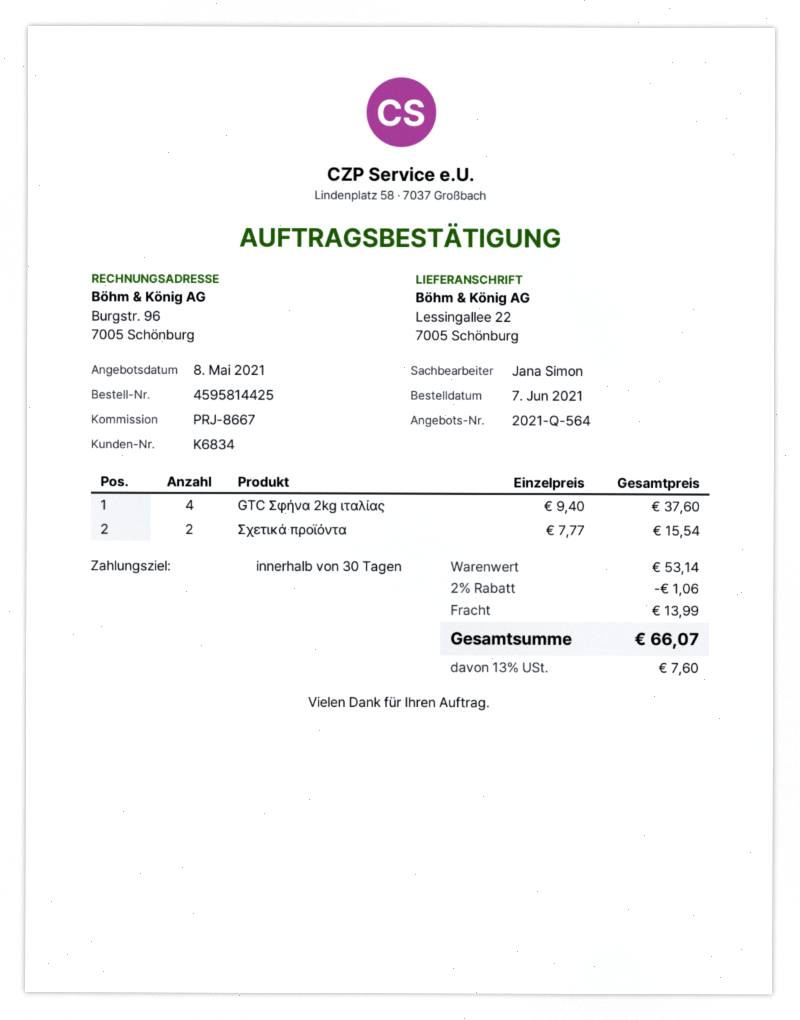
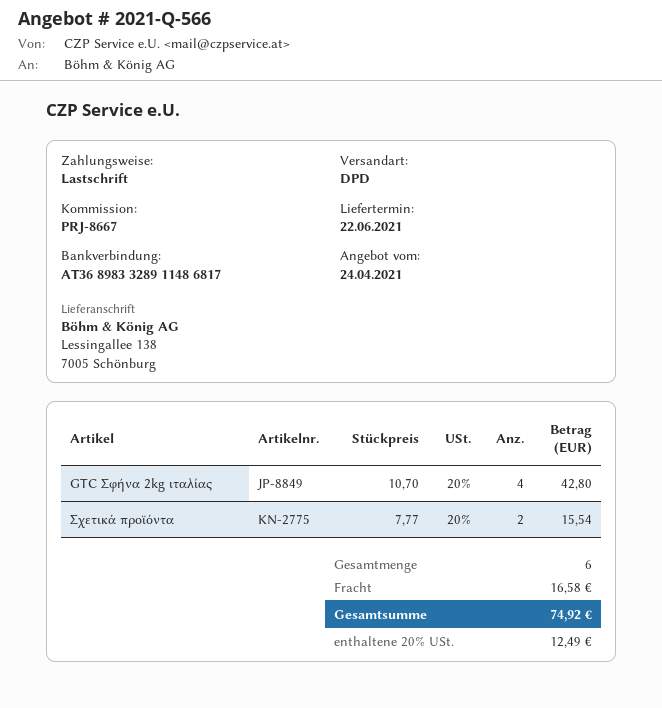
quote number: 2021-Q-564 -> 2021-Q-566
quote date: 2021-05-08 -> 2021-04-24
ship to: Lessingallee 22, 7005 Schönburg -> Lessingallee 138, 7005 Schönburg
GTC Σφήνα 2kg ιταλίας: 4 x 9.40 = 37.60 -> 4 x 10.70 = 42.80
discount: 2% = 1.06 -> none
shipping: 13.99 -> 16.58
tax: 13% = 7.60 -> 20% = 12.49
total: 66.07 -> 74.92

